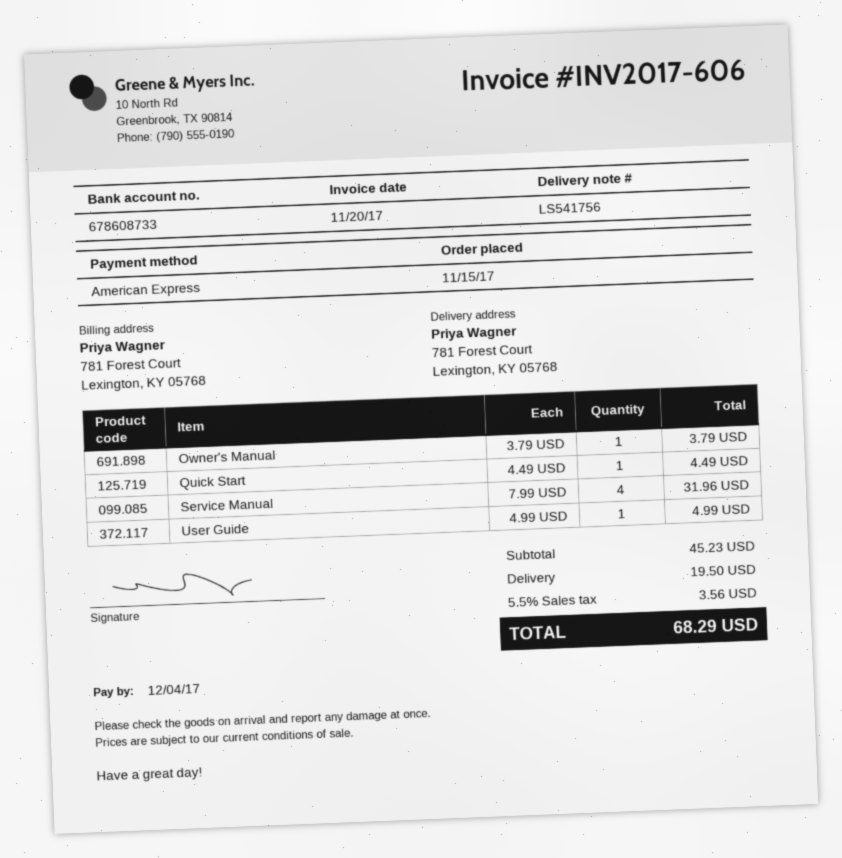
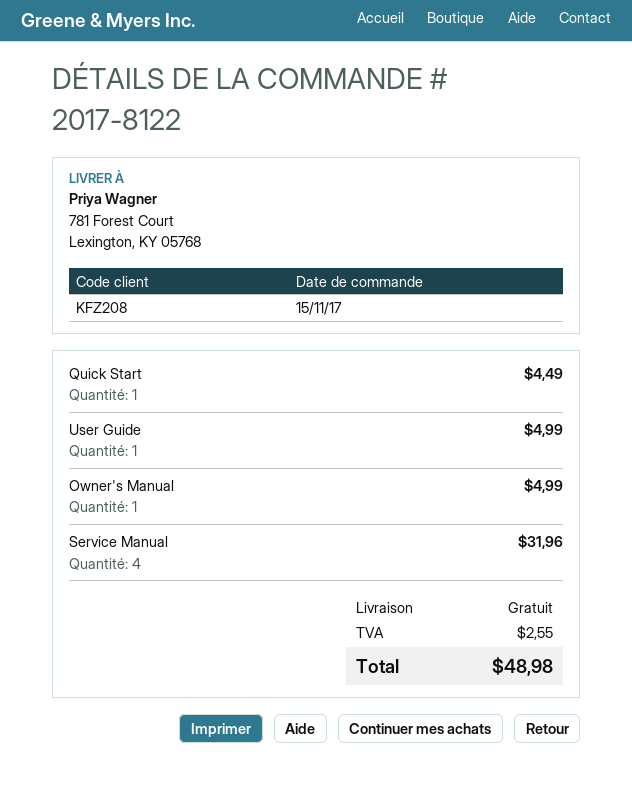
Owner's Manual: 1 for 3.79 -> 1 for 4.99
shipping: 19.50 -> 0.00
tax: 3.56 -> 2.55
total: 68.29 -> 48.98

